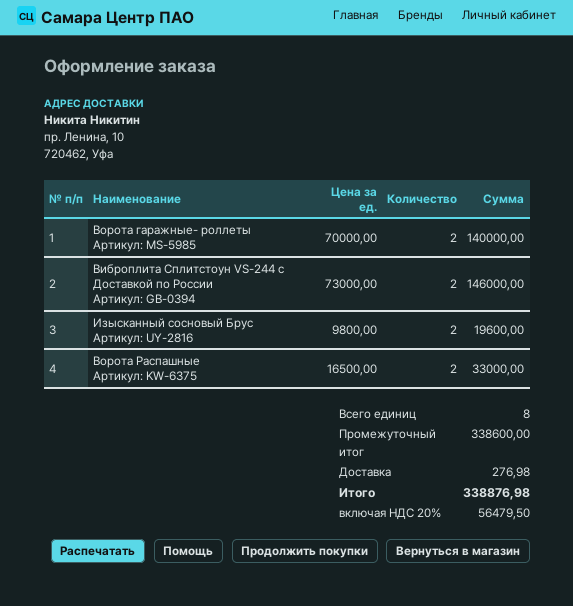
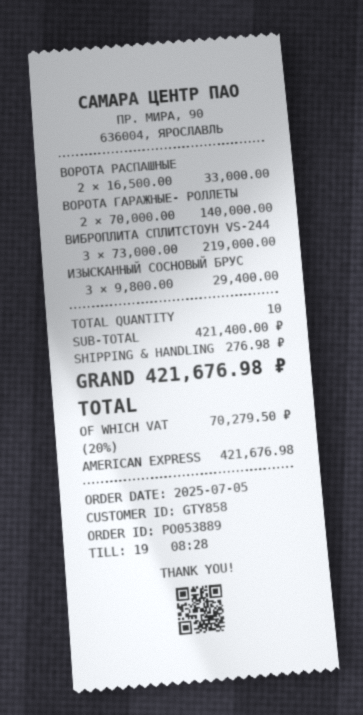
Виброплита Сплитстоун VS-244 с Доставкой по России: 2 x 73000.00 = 146000.00 -> 3 x 73000.00 = 219000.00
Изысканный сосновый Брус: 2 x 9800.00 = 19600.00 -> 3 x 9800.00 = 29400.00
total quantity: 8 -> 10
subtotal: 338600.00 -> 421400.00
tax: 20% = 56479.50 -> 20% = 70279.50
total: 338876.98 -> 421676.98

